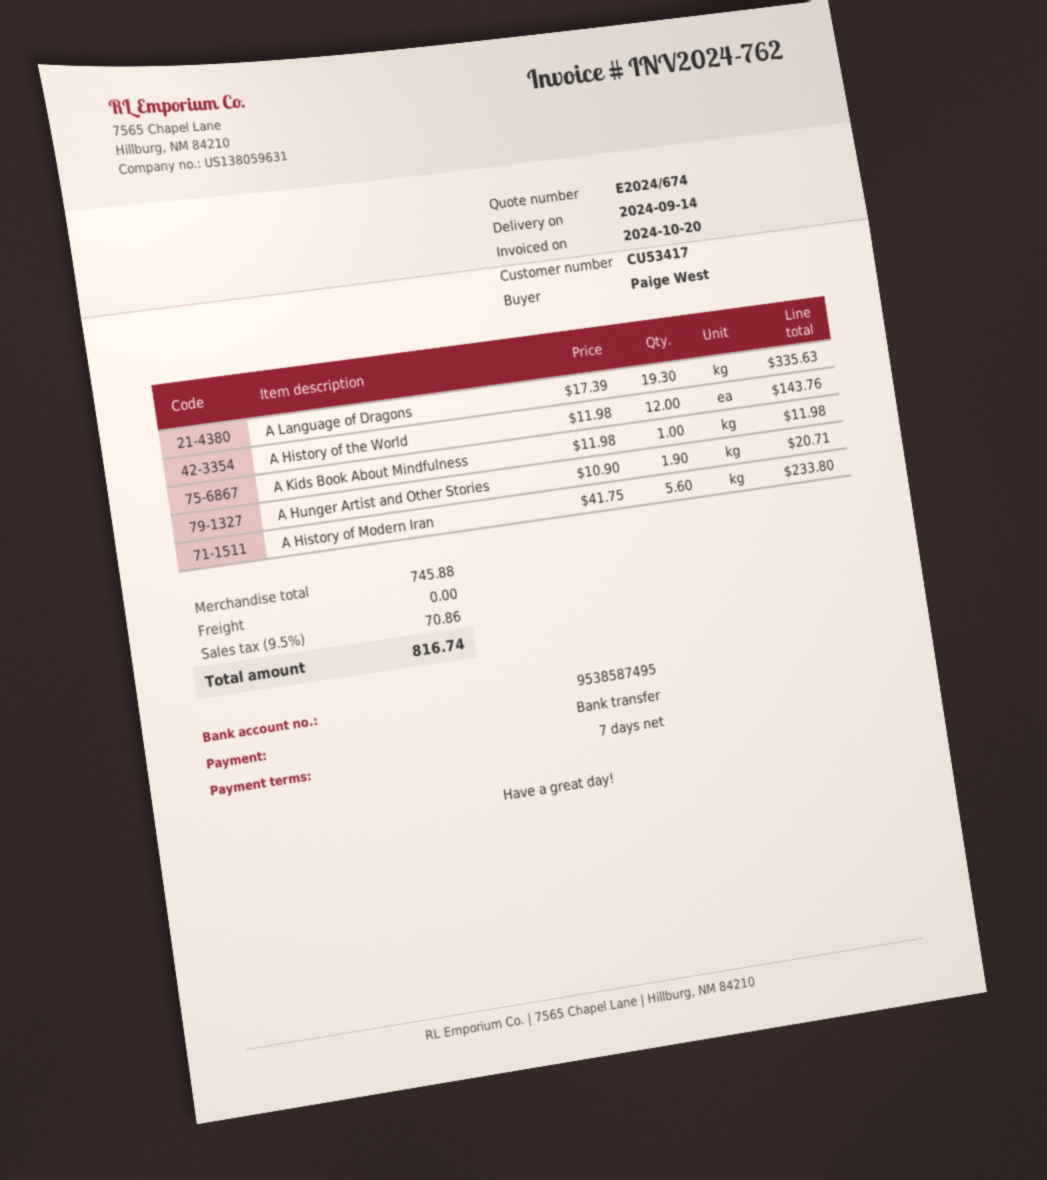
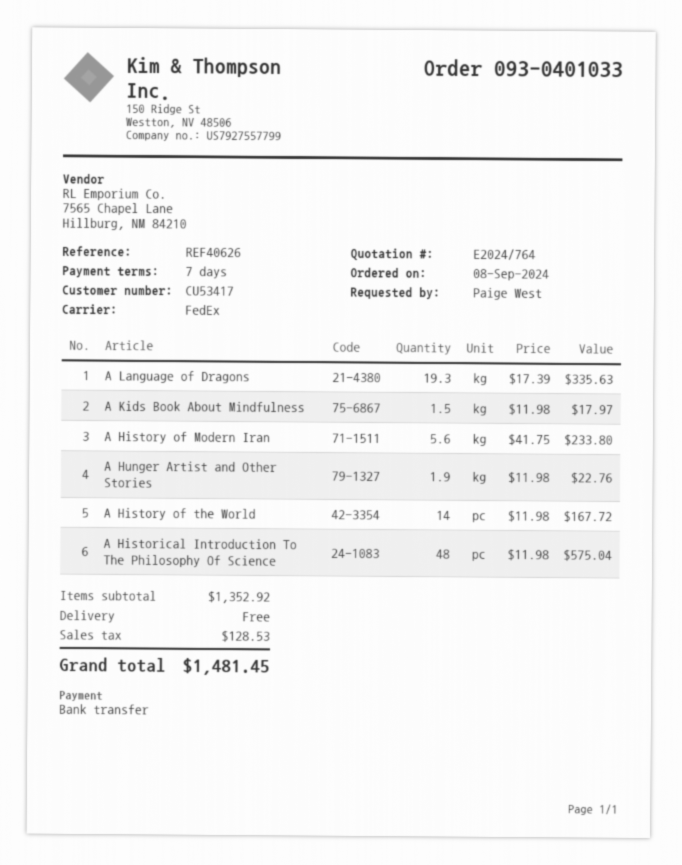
quote number: E2024/674 -> E2024/764
A History of the World: 12 x 11.98 = 143.76 -> 14 x 11.98 = 167.72
A Kids Book About Mindfulness: 1 x 11.98 = 11.98 -> 1.5 x 11.98 = 17.97
A Hunger Artist and Other Stories: 1.9 x 10.90 = 20.71 -> 1.9 x 11.98 = 22.76
A Historical Introduction To The Philosophy Of Science: none -> 48 x 11.98 = 575.04
subtotal: 745.88 -> 1352.92
tax: 70.86 -> 128.53
total: 816.74 -> 1481.45

